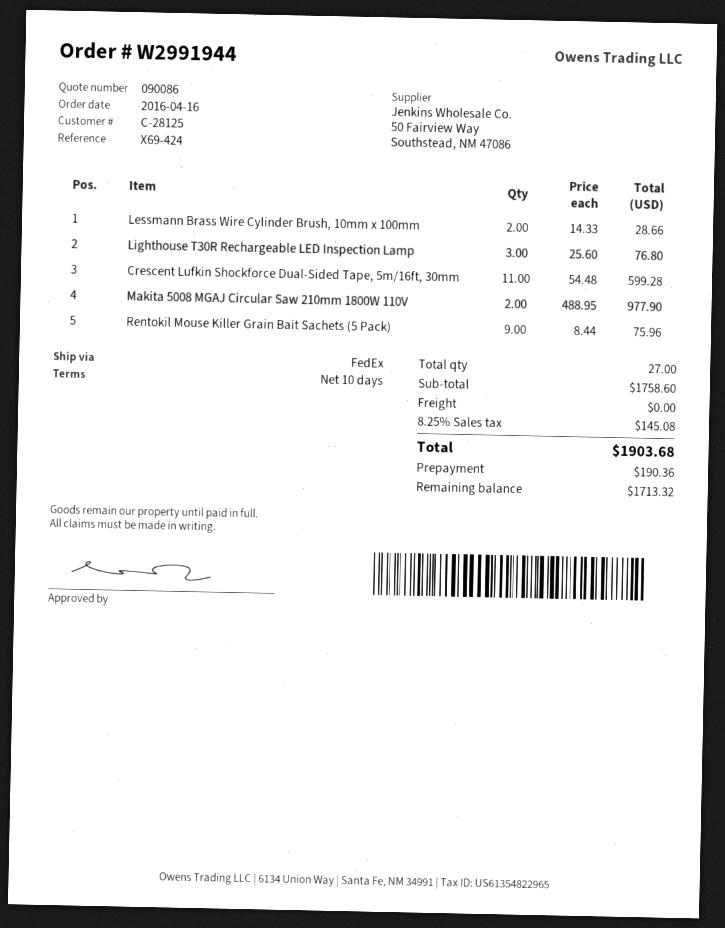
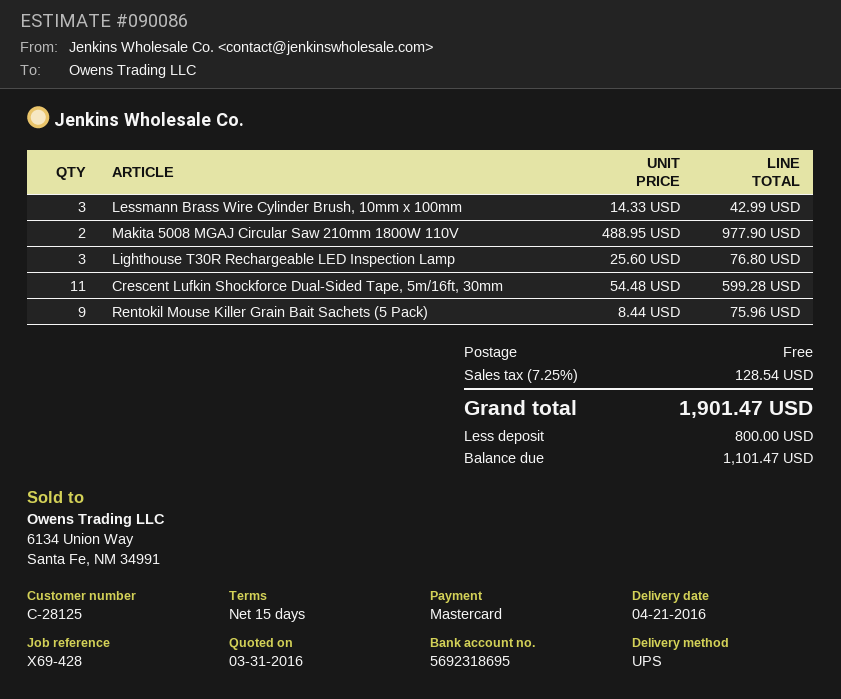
payment terms: 10 days -> 15 days
reference: X69-424 -> X69-428
shipping method: FedEx -> UPS
Lessmann Brass Wire Cylinder Brush, 10mm x 100mm: 2 x 14.33 = 28.66 -> 3 x 14.33 = 42.99
tax: 8.25% = 145.08 -> 7.25% = 128.54
total: 1903.68 -> 1901.47
deposit: 190.36 -> 800.00
balance: 1713.32 -> 1101.47

